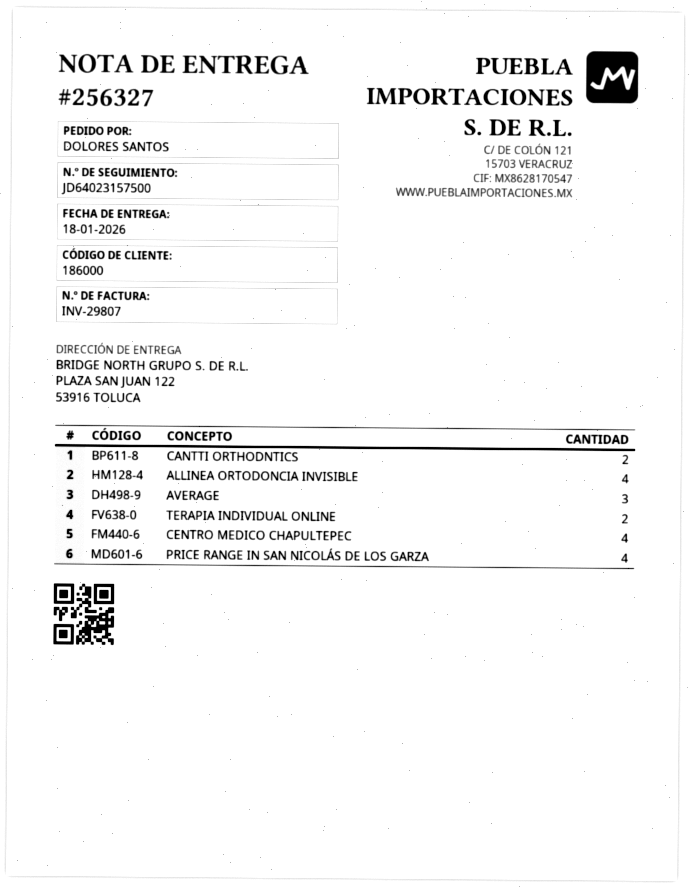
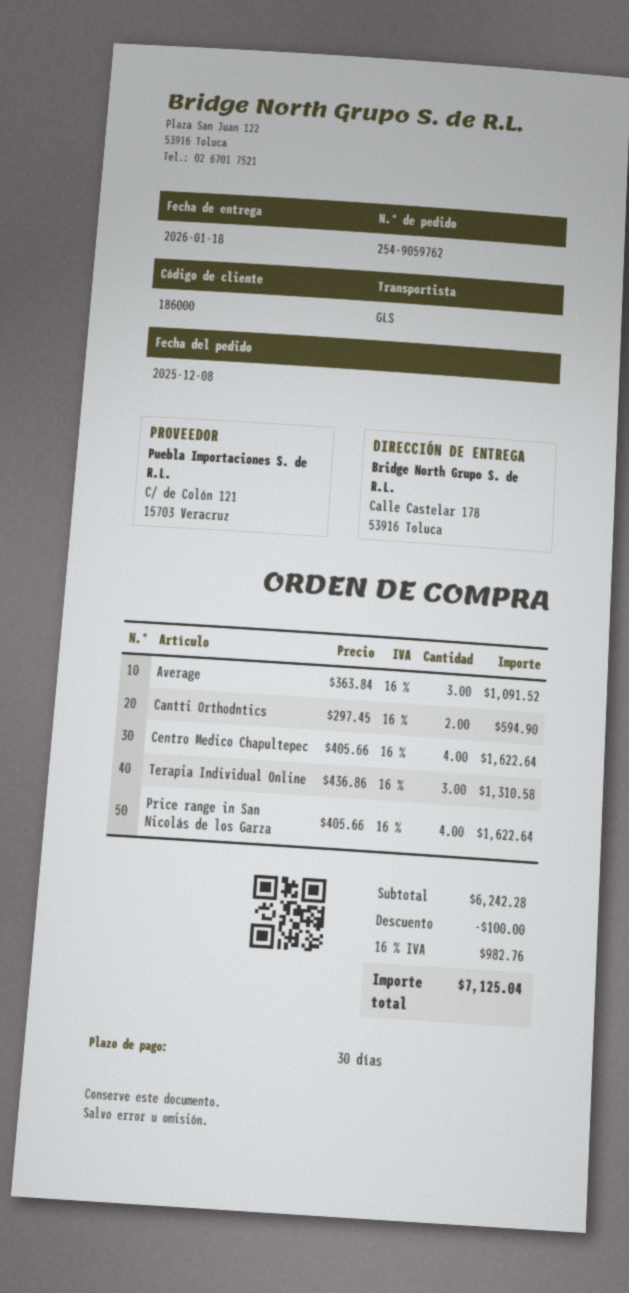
ship to: PLAZA SAN JUAN 122, 53916 TOLUCA -> Calle Castelar 178, 53916 Toluca
ALLINEA ORTODONCIA INVISIBLE: 4 -> none
TERAPIA INDIVIDUAL ONLINE: 2 -> 3

